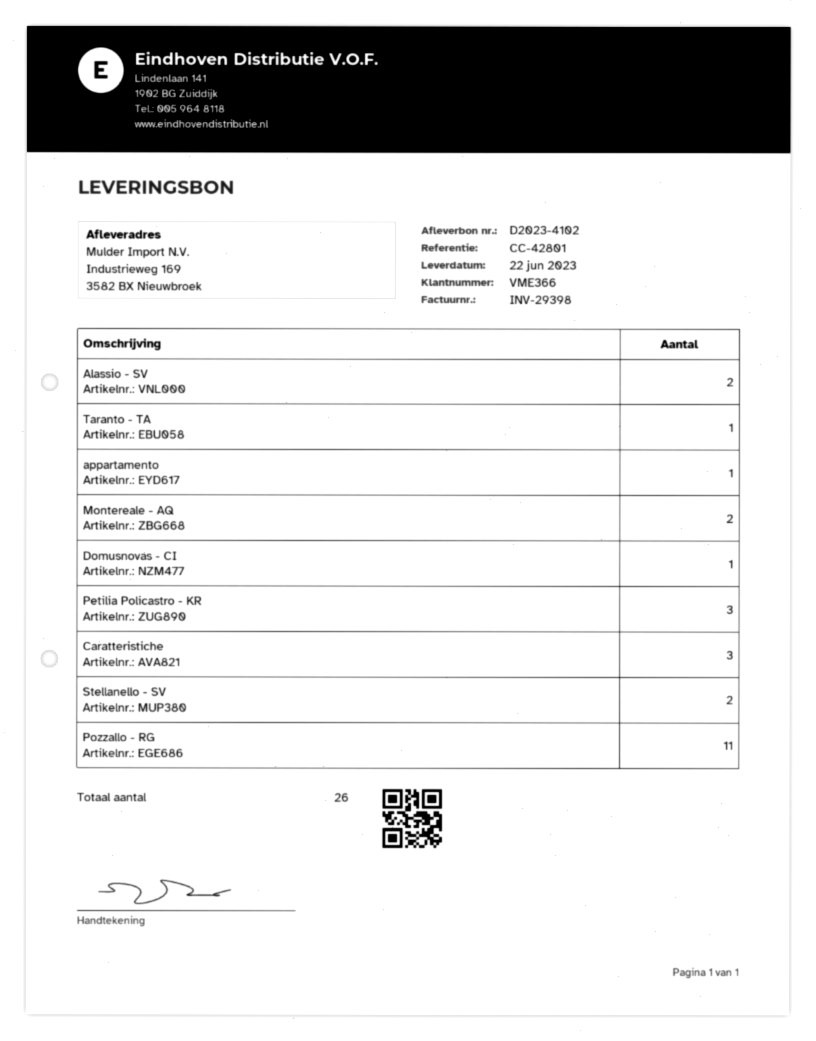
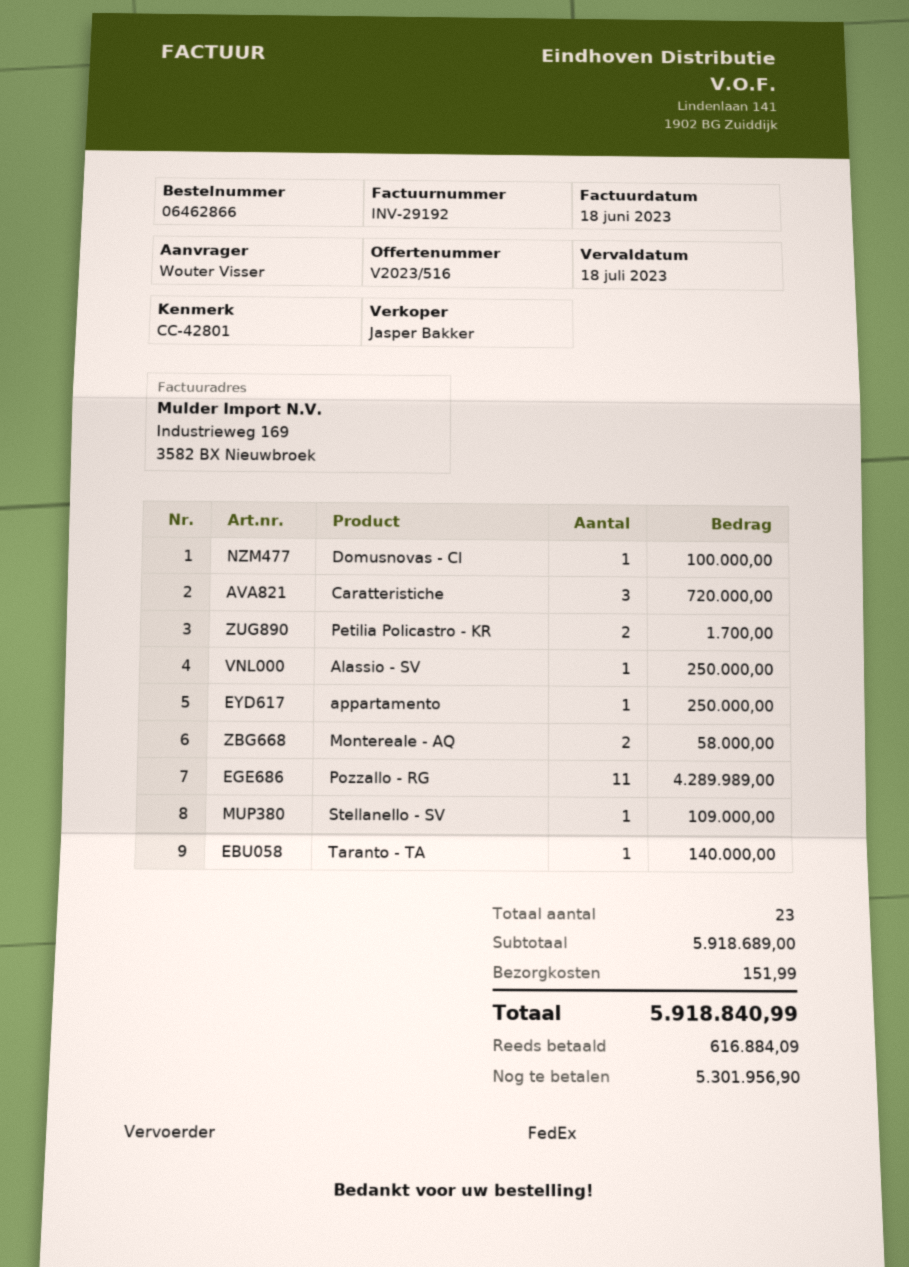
invoice number: INV-29398 -> INV-29192
Alassio - SV: 2 -> 1
Petilia Policastro - KR: 3 -> 2
Stellanello - SV: 2 -> 1
total quantity: 26 -> 23

